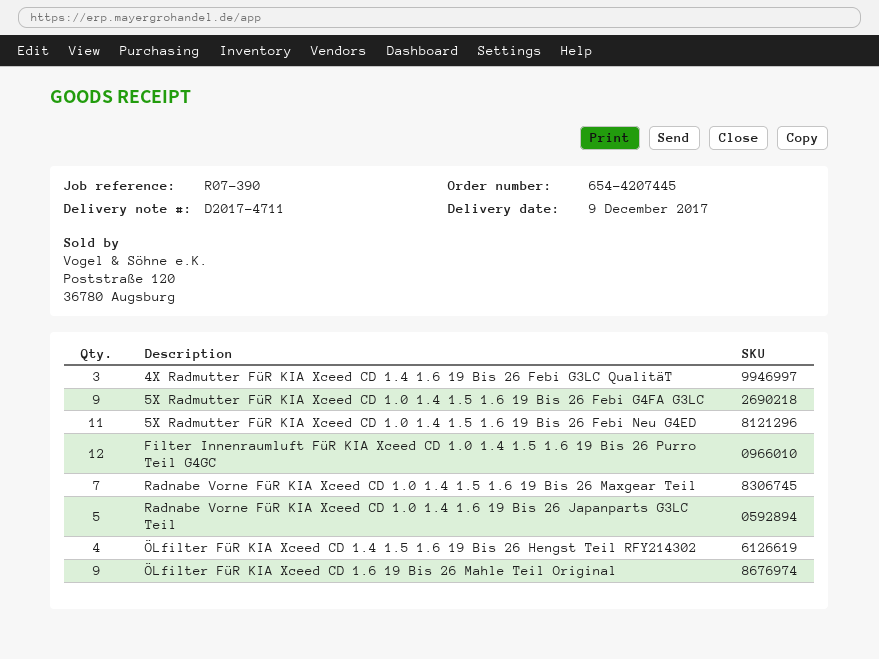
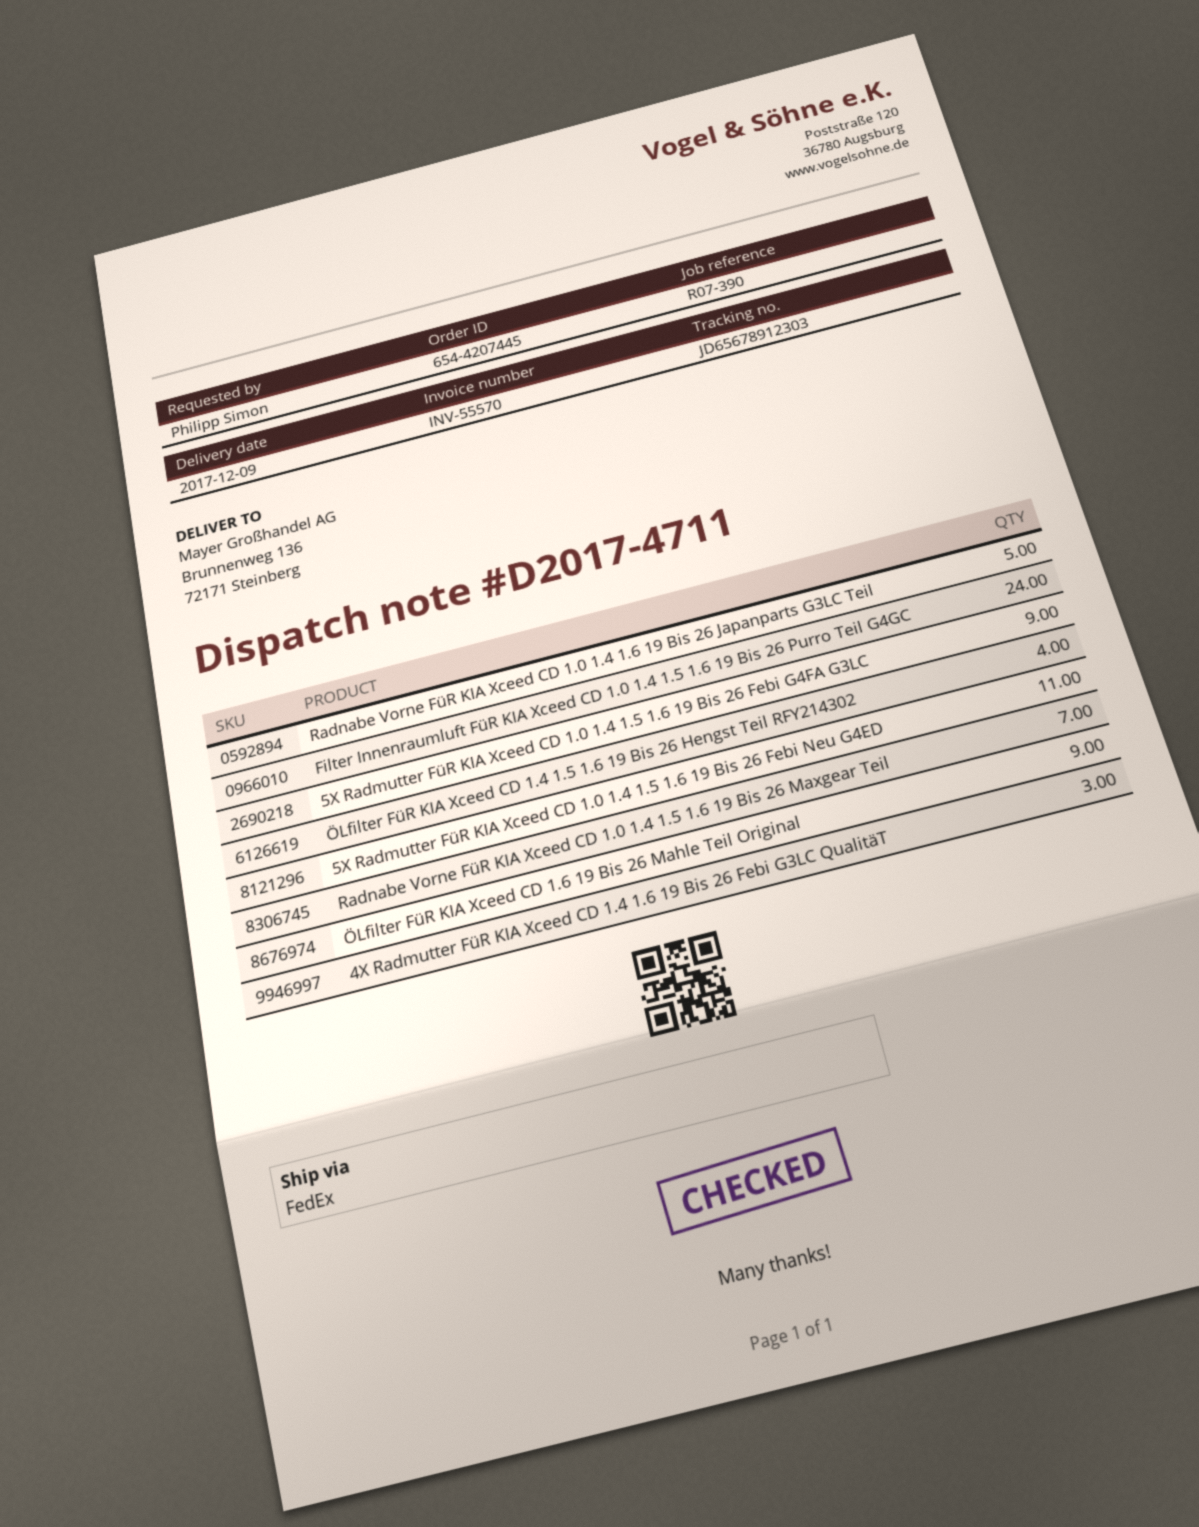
Filter Innenraumluft FüR KIA Xceed CD 1.0 1.4 1.5 1.6 19 Bis 26 Purro Teil G4GC: 12 -> 24

